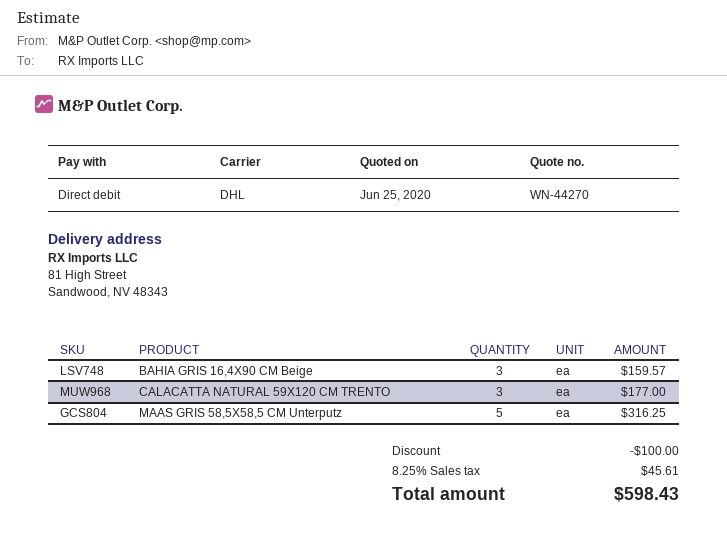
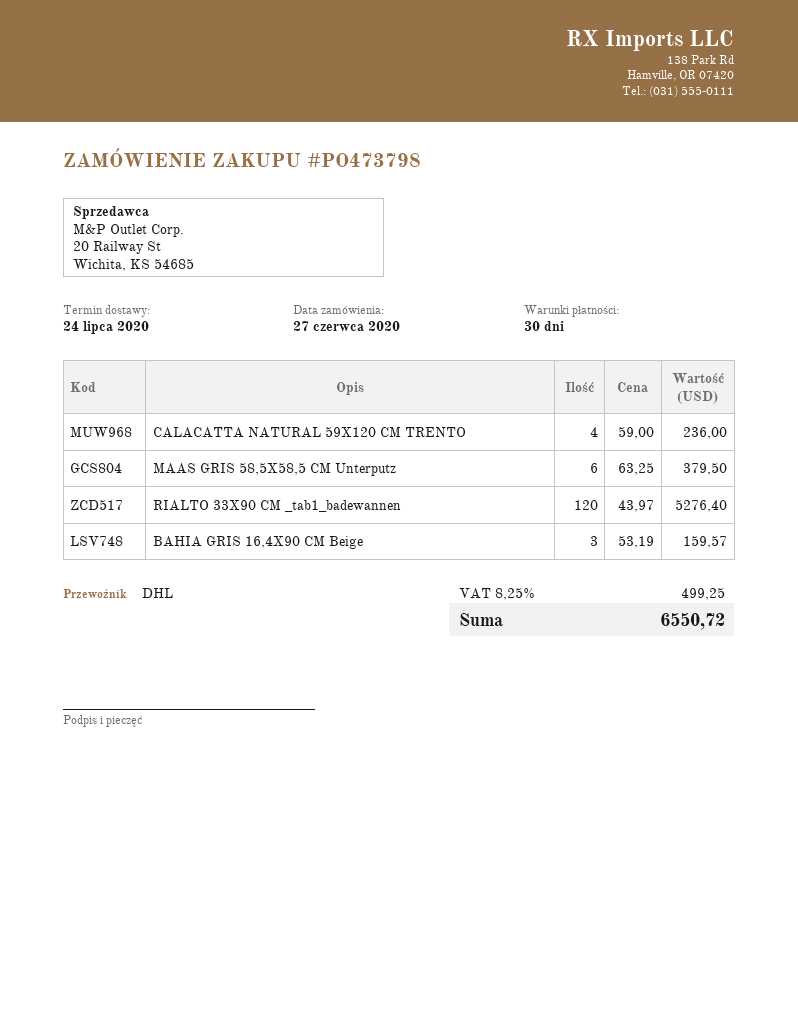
CALACATTA NATURAL 59X120 CM TRENTO: 3 for 177.00 -> 4 for 236.00
MAAS GRIS 58,5X58,5 CM Unterputz: 5 for 316.25 -> 6 for 379.50
RIALTO 33X90 CM _tab1_badewannen: none -> 120 for 5276.40
discount: 100.00 -> none
tax: 8.25% = 45.61 -> 8.25% = 499.25
total: 598.43 -> 6550.72

